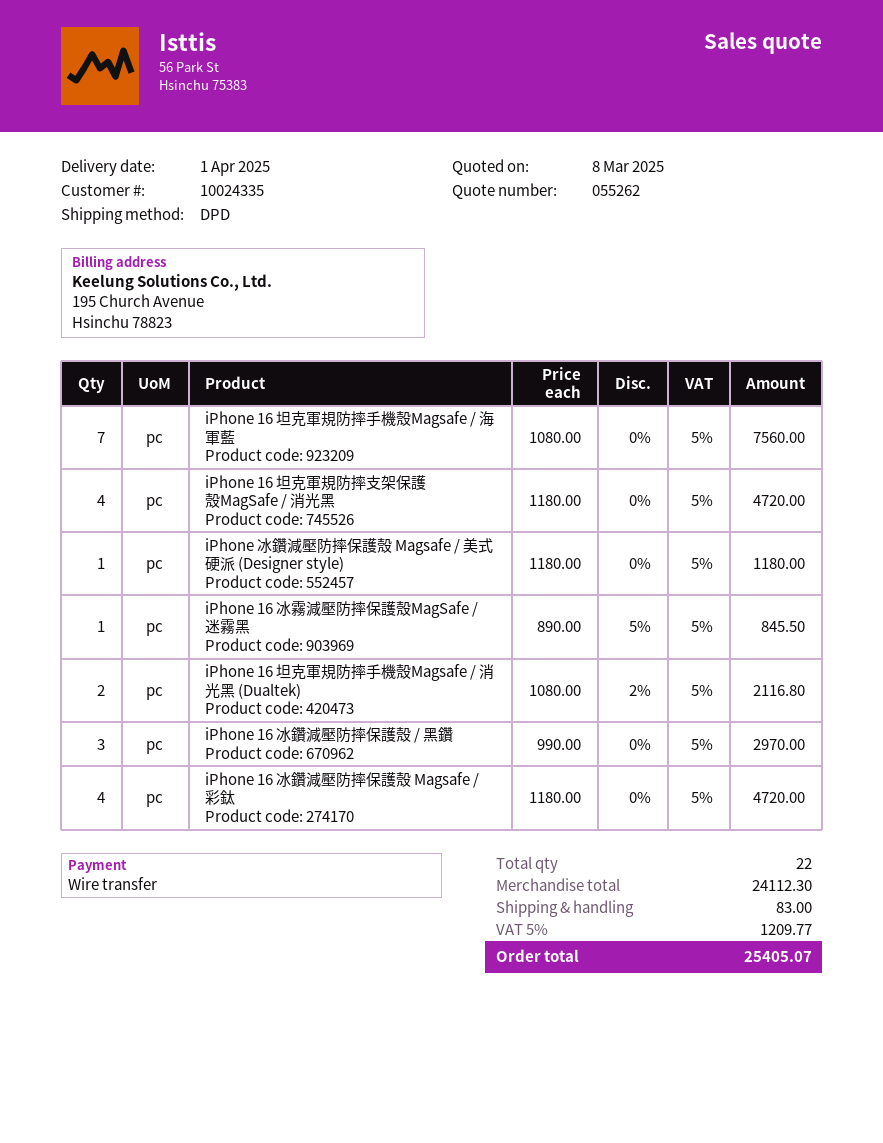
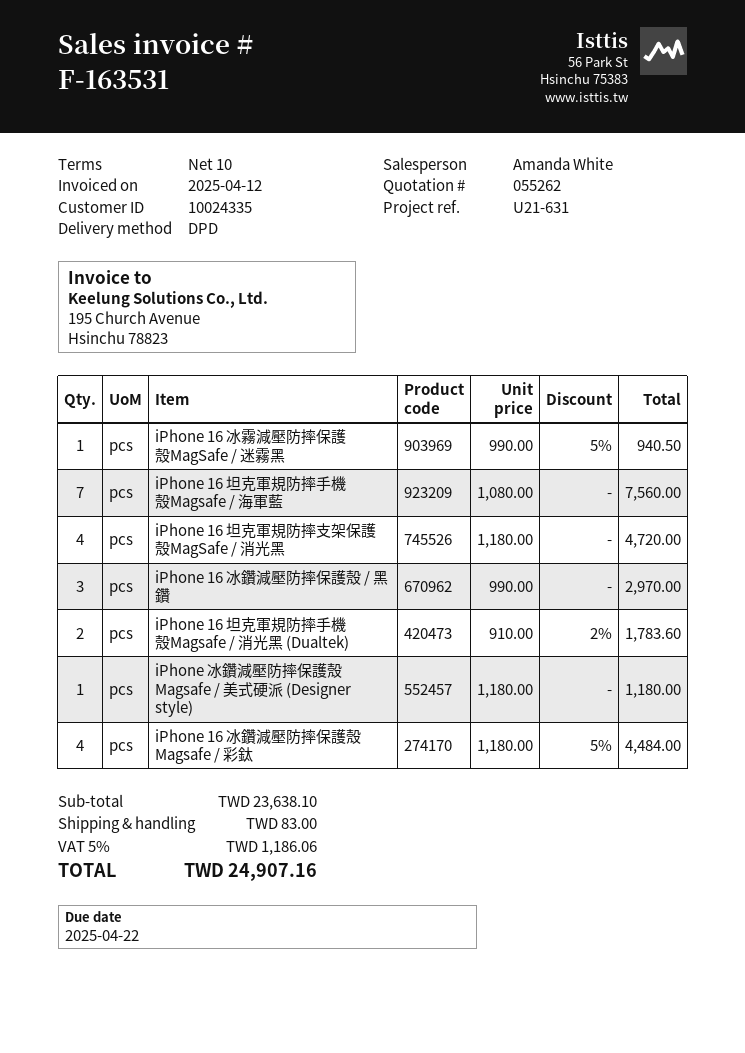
iPhone 16 冰霧減壓防摔保護殼MagSafe / 迷霧黑: 1 x 890.00 - 5% = 845.50 -> 1 x 990.00 - 5% = 940.50
iPhone 16 坦克軍規防摔手機殼Magsafe / 消光黑 (Dualtek): 2 x 1080.00 - 2% = 2116.80 -> 2 x 910.00 - 2% = 1783.60
iPhone 16 冰鑽減壓防摔保護殼 Magsafe / 彩鈦: 4 x 1180.00 = 4720.00 -> 4 x 1180.00 - 5% = 4484.00
subtotal: 24112.30 -> 23638.10
tax: 5% = 1209.77 -> 5% = 1186.06
total: 25405.07 -> 24907.16

